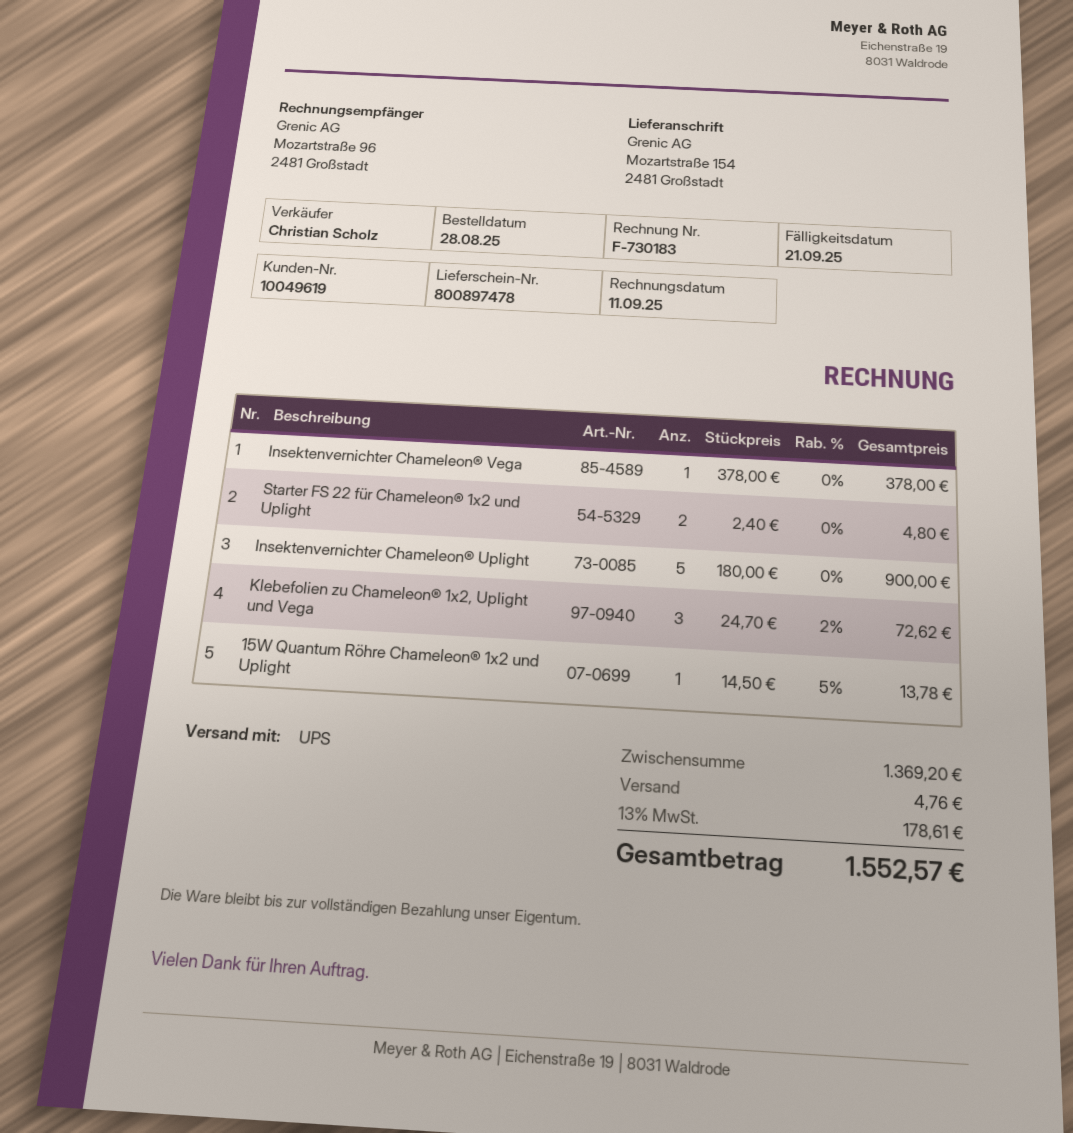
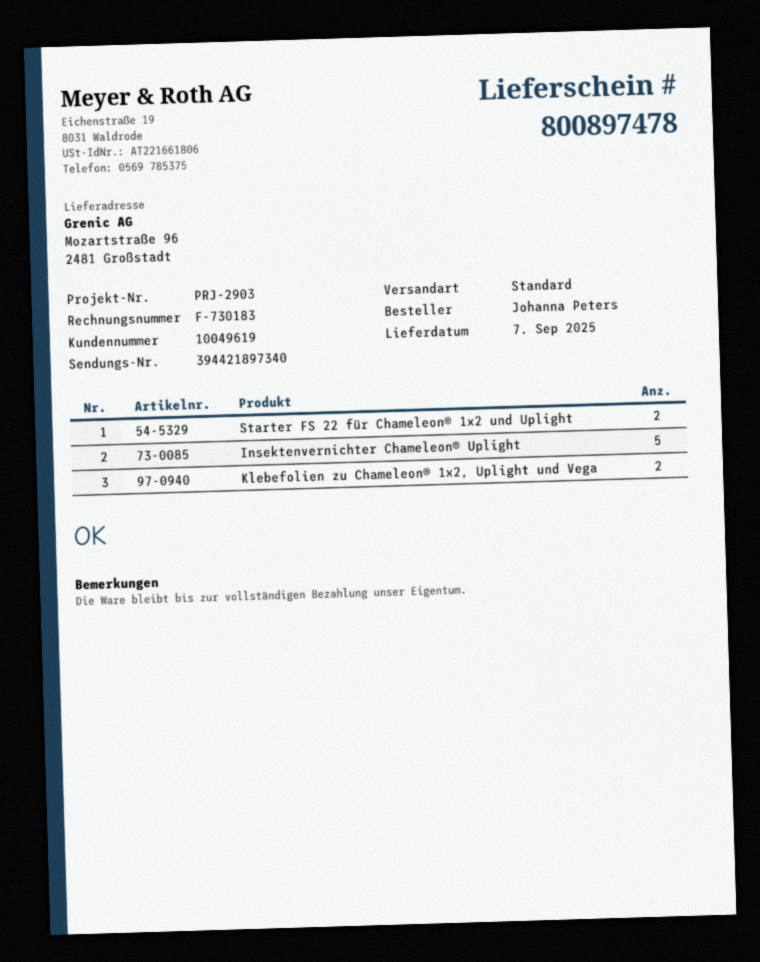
shipping method: UPS -> standard
ship to: Mozartstraße 154, 2481 Großstadt -> Mozartstraße 96, 2481 Großstadt
Insektenvernichter Chameleon® Vega: 1 -> none
Klebefolien zu Chameleon® 1x2, Uplight und Vega: 3 -> 2
15W Quantum Röhre Chameleon® 1x2 und Uplight: 1 -> none

